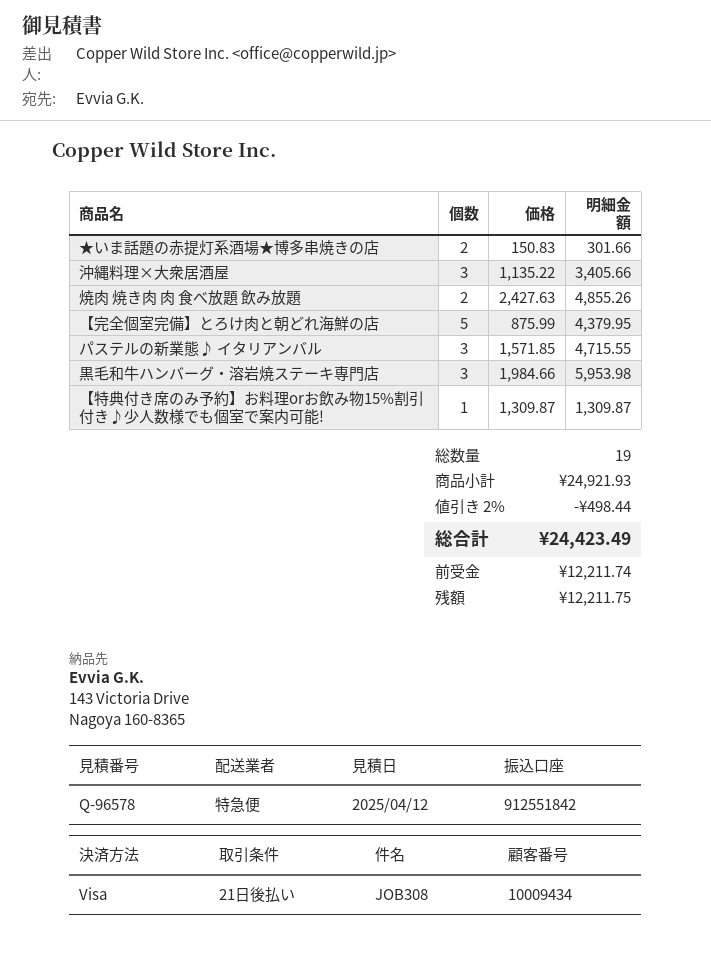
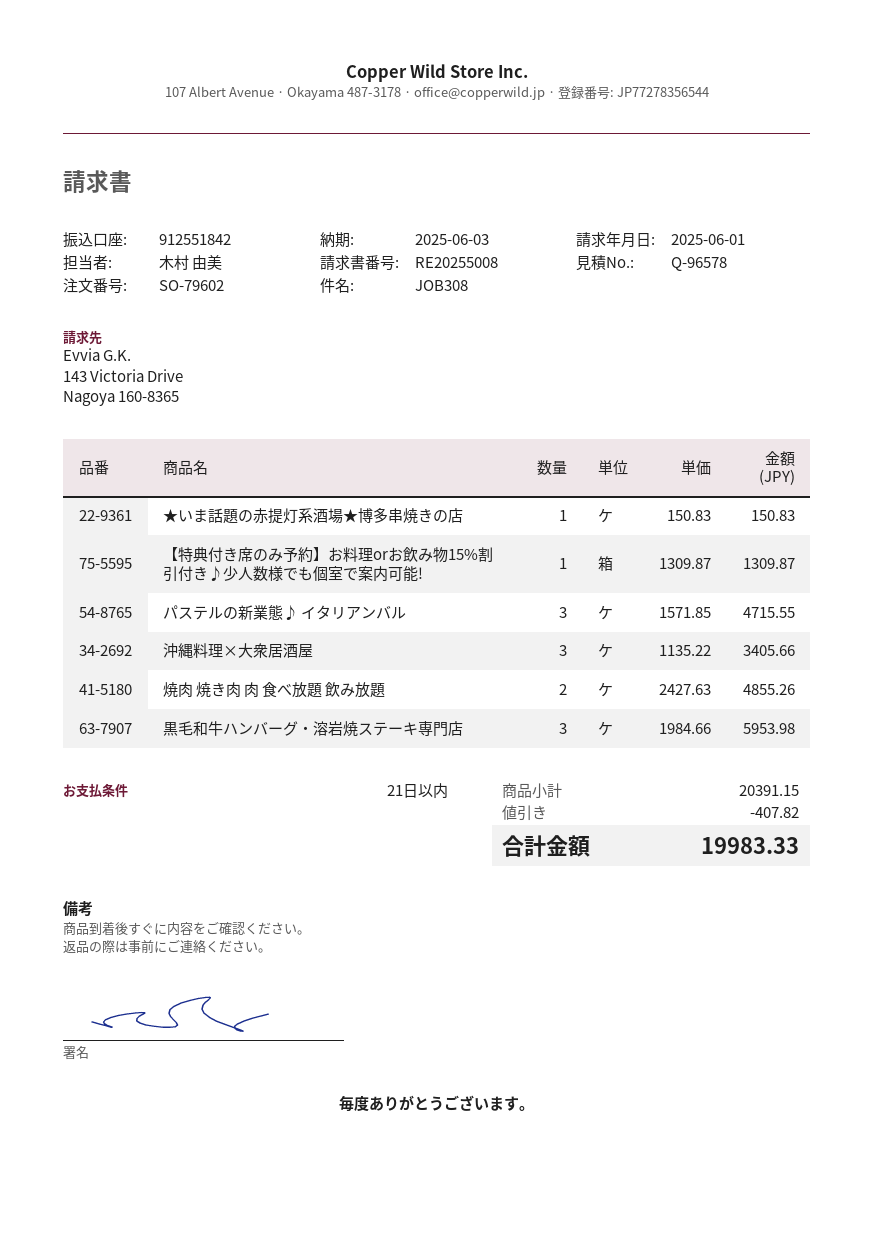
★いま話題の赤提灯系酒場★博多串焼きの店: 2 x 150.83 = 301.66 -> 1 x 150.83 = 150.83
【完全個室完備】とろけ肉と朝どれ海鮮の店: 5 x 875.99 = 4379.95 -> none
subtotal: 24921.93 -> 20391.15
discount: 498.44 -> 407.82
total: 24423.49 -> 19983.33

